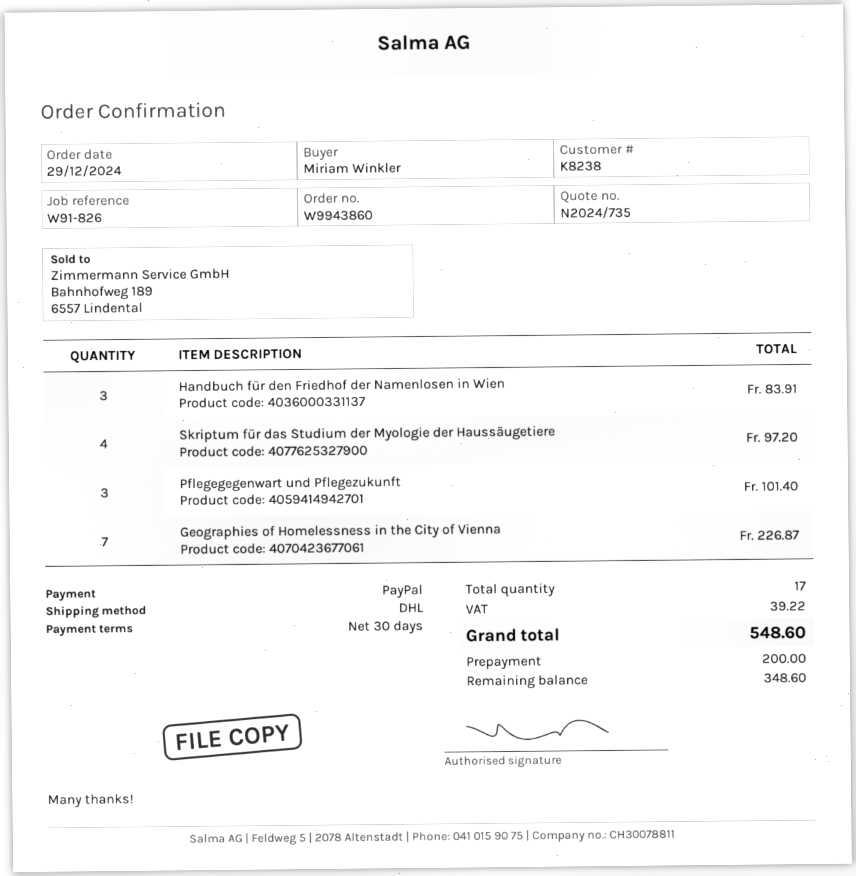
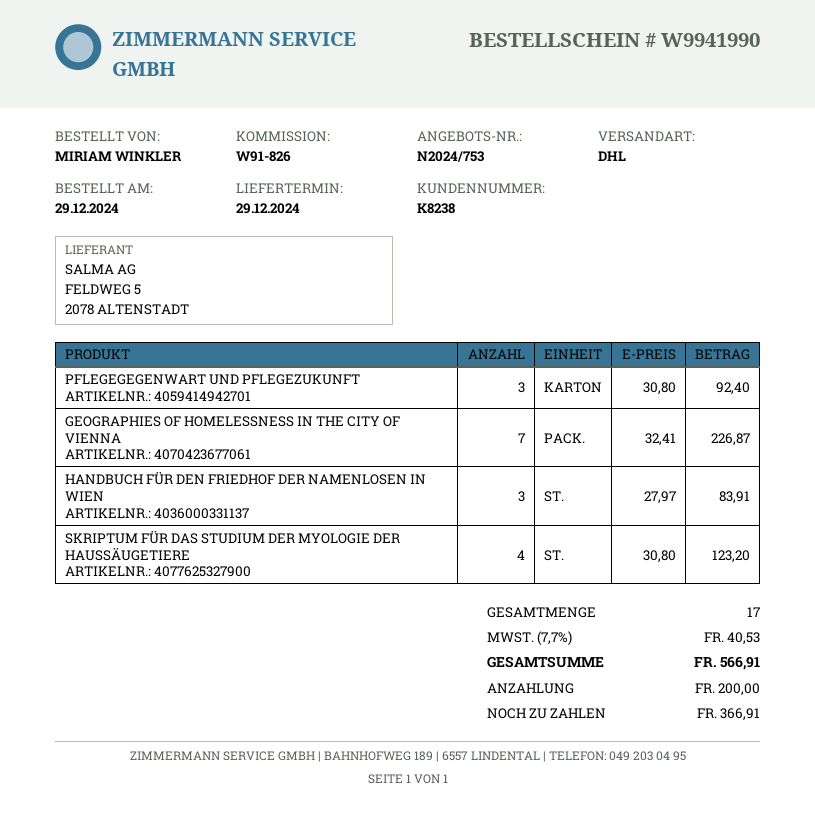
quote number: N2024/735 -> N2024/753
order number: W9943860 -> W9941990
Skriptum für das Studium der Myologie der Haussäugetiere: 4 for 97.20 -> 4 for 123.20
Pflegegegenwart und Pflegezukunft: 3 for 101.40 -> 3 for 92.40
tax: 39.22 -> 40.53
total: 548.60 -> 566.91
balance: 348.60 -> 366.91

